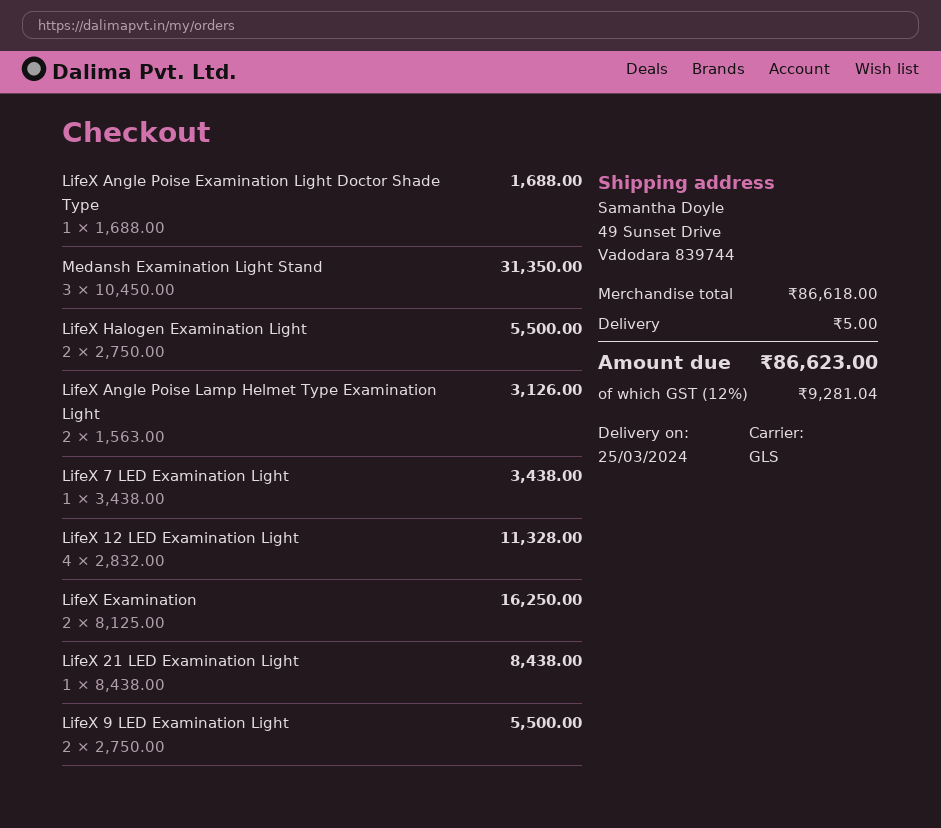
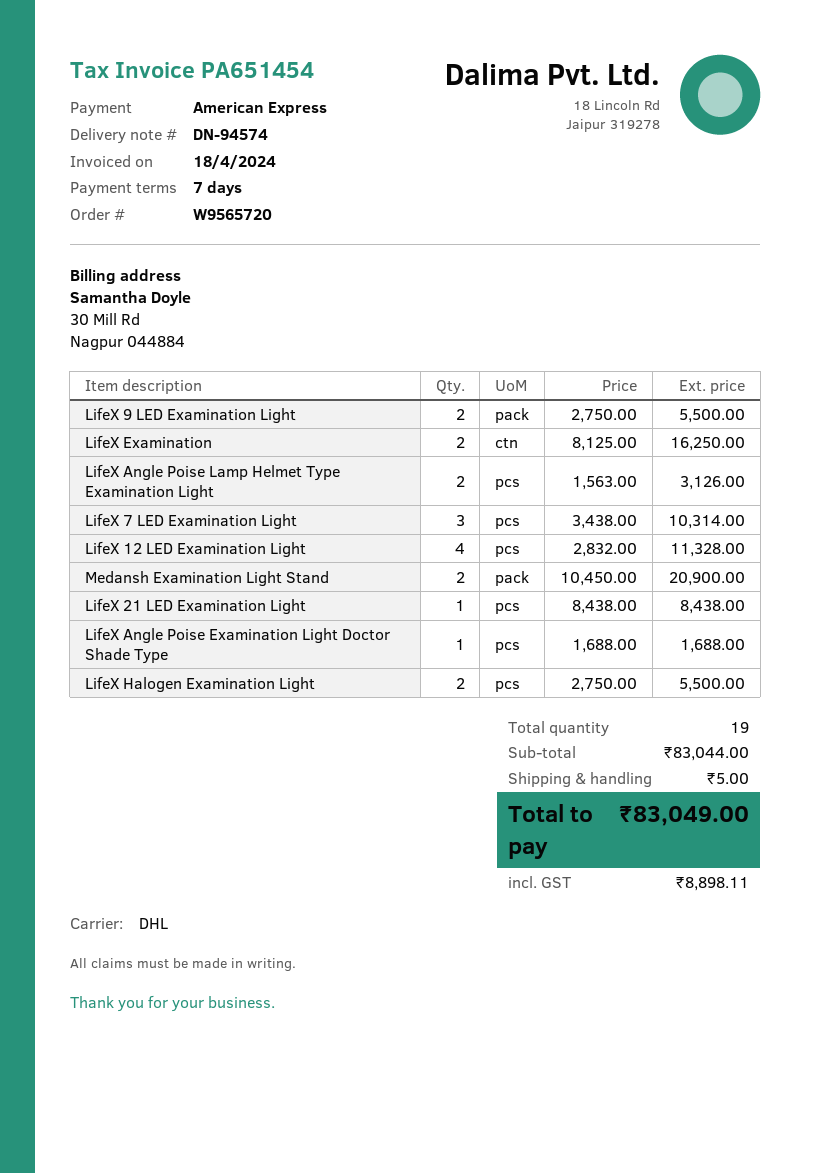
shipping method: GLS -> DHL
Medansh Examination Light Stand: 3 x 10450.00 = 31350.00 -> 2 x 10450.00 = 20900.00
LifeX 7 LED Examination Light: 1 x 3438.00 = 3438.00 -> 3 x 3438.00 = 10314.00
subtotal: 86618.00 -> 83044.00
tax: 9281.04 -> 8898.11
total: 86623.00 -> 83049.00

